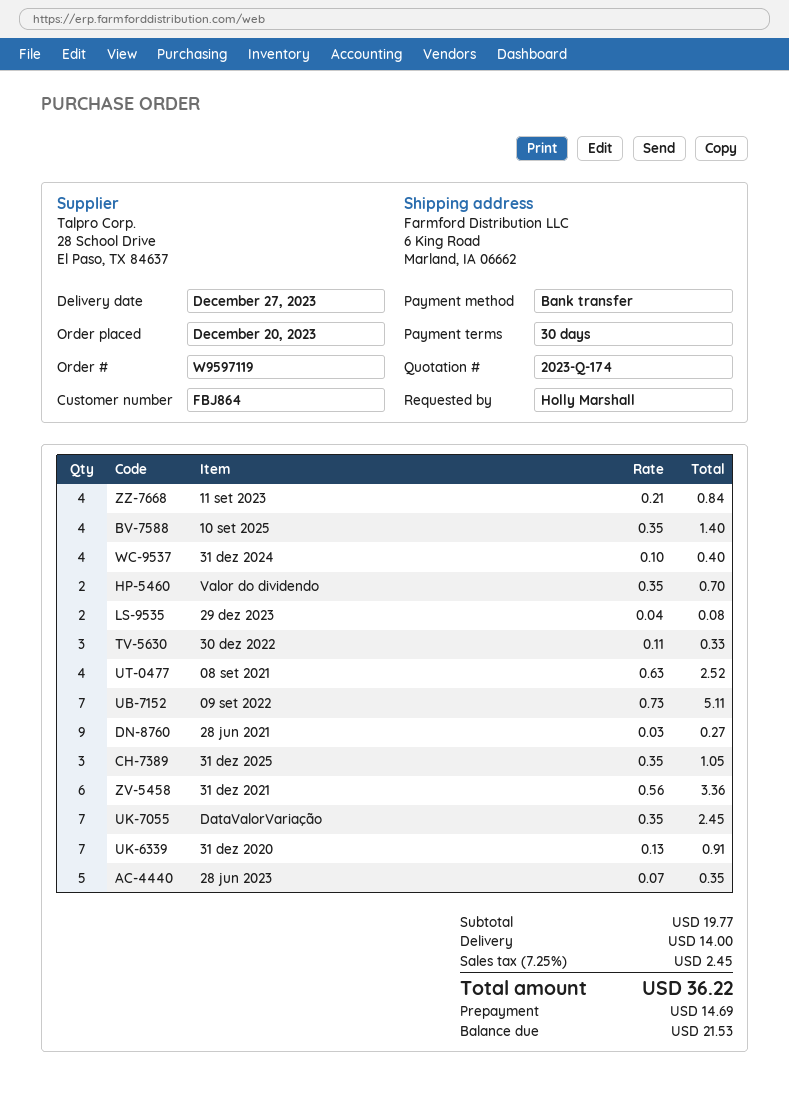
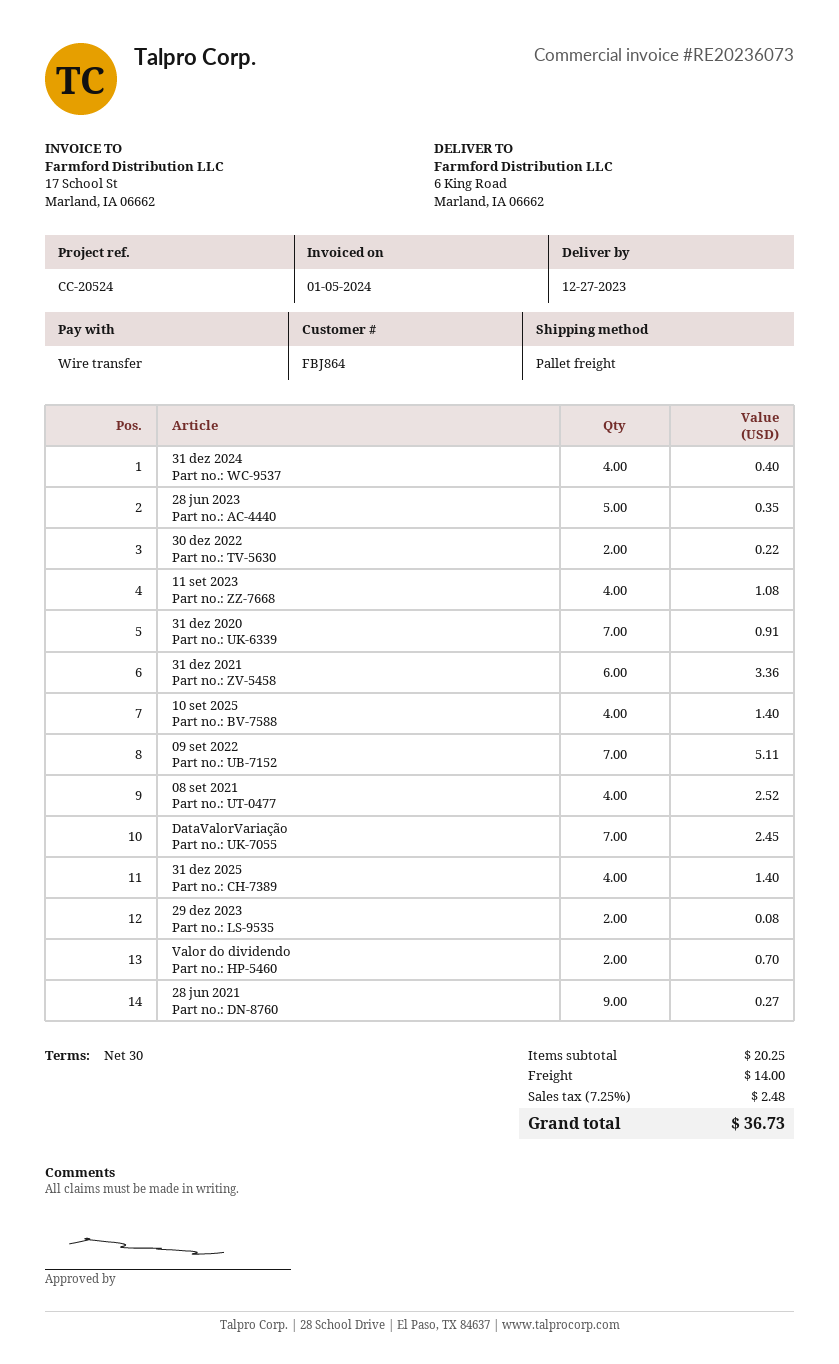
11 set 2023: 4 for 0.84 -> 4 for 1.08
30 dez 2022: 3 for 0.33 -> 2 for 0.22
31 dez 2025: 3 for 1.05 -> 4 for 1.40
subtotal: 19.77 -> 20.25
tax: 7.25% = 2.45 -> 7.25% = 2.48
total: 36.22 -> 36.73

